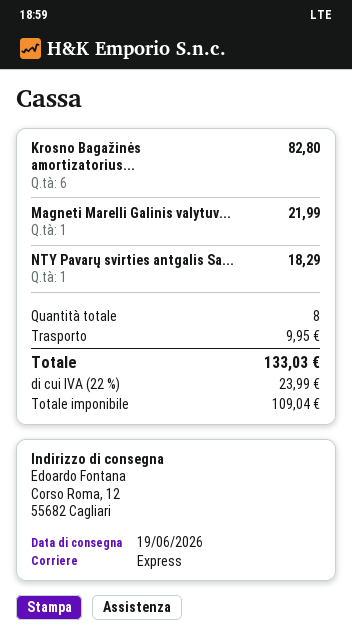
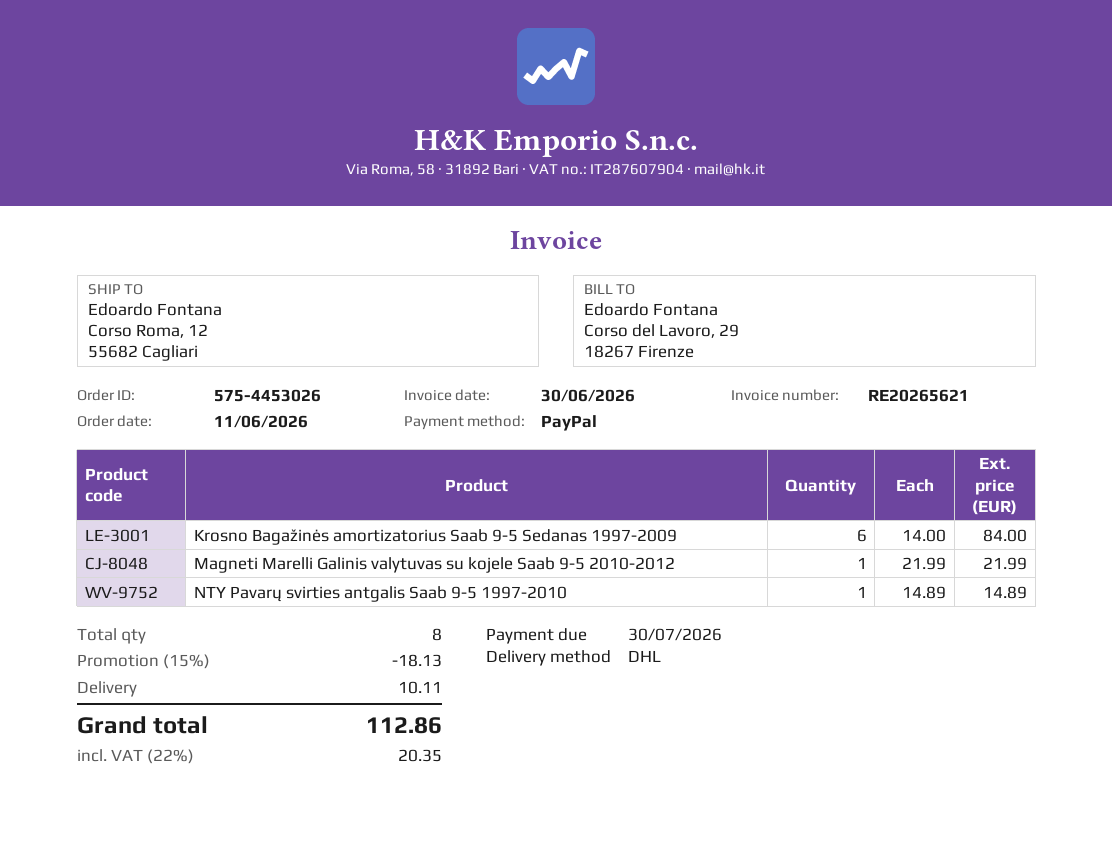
shipping method: express -> DHL
Krosno Bagažinės amortizatorius...: 6 for 82.80 -> 6 for 84.00
NTY Pavarų svirties antgalis Sa...: 1 for 18.29 -> 1 for 14.89
discount: none -> 15% = 18.13
shipping: 9.95 -> 10.11
tax: 22% = 23.99 -> 22% = 20.35
total: 133.03 -> 112.86

